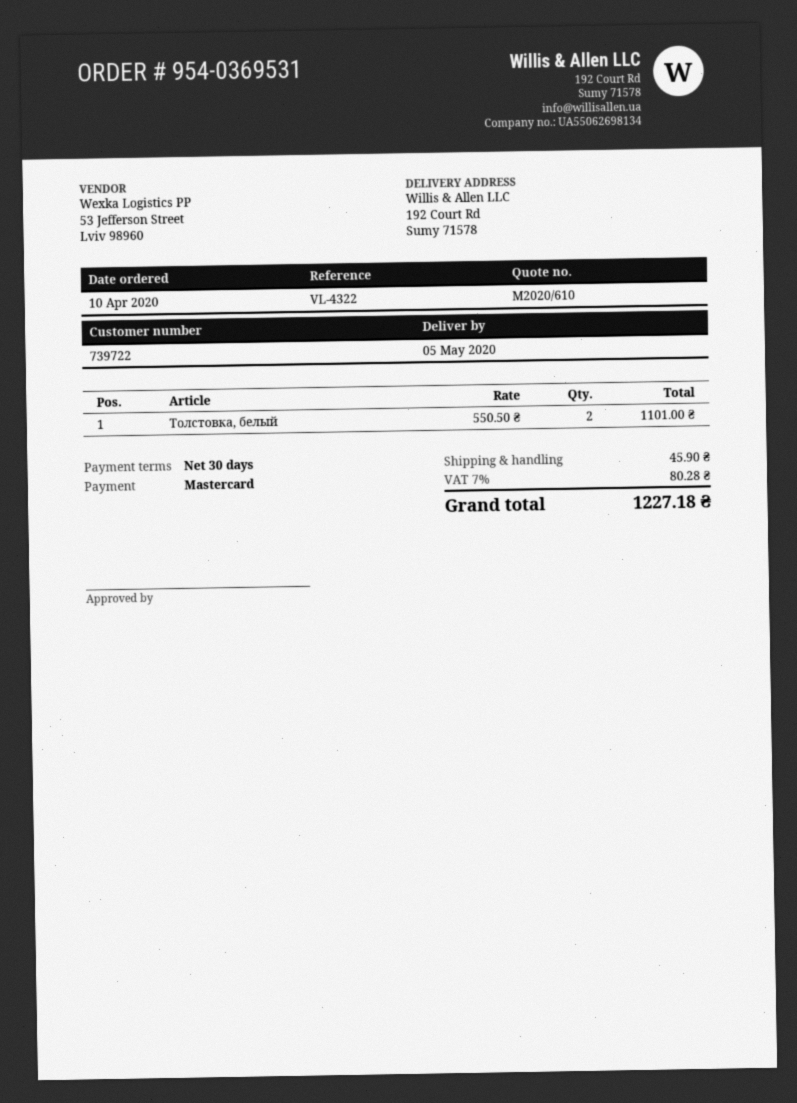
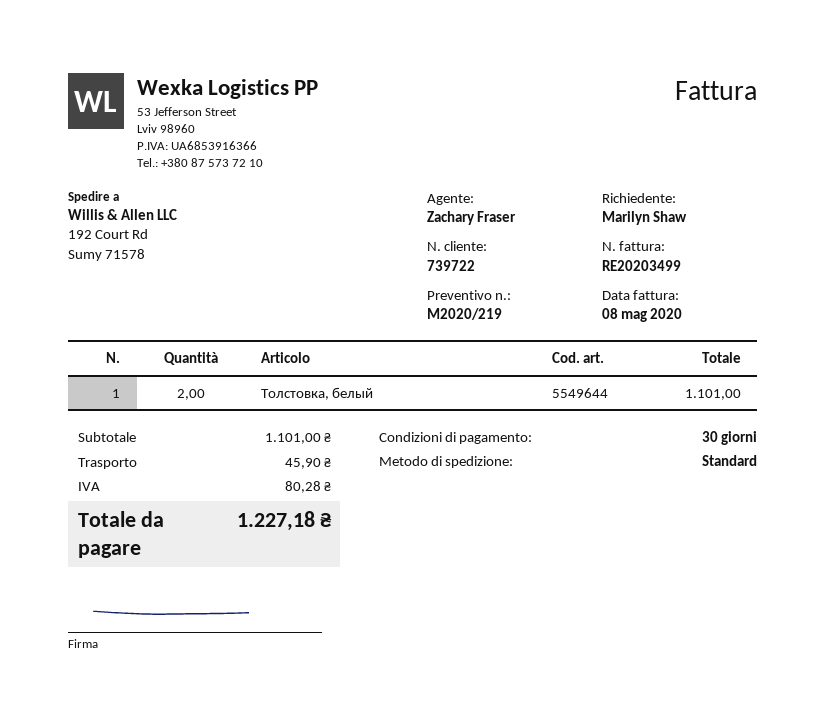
quote number: M2020/610 -> M2020/219

